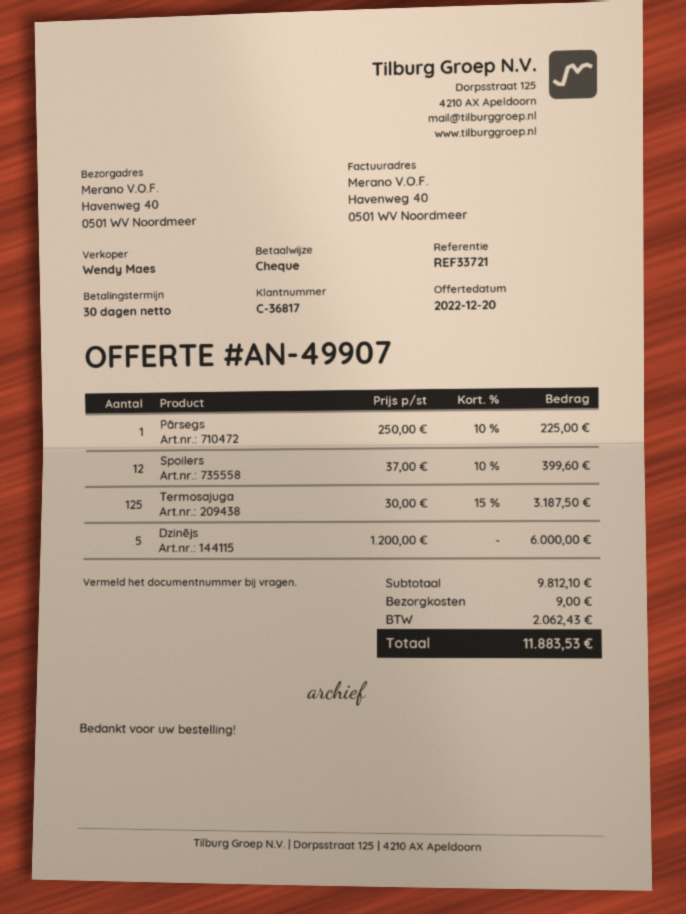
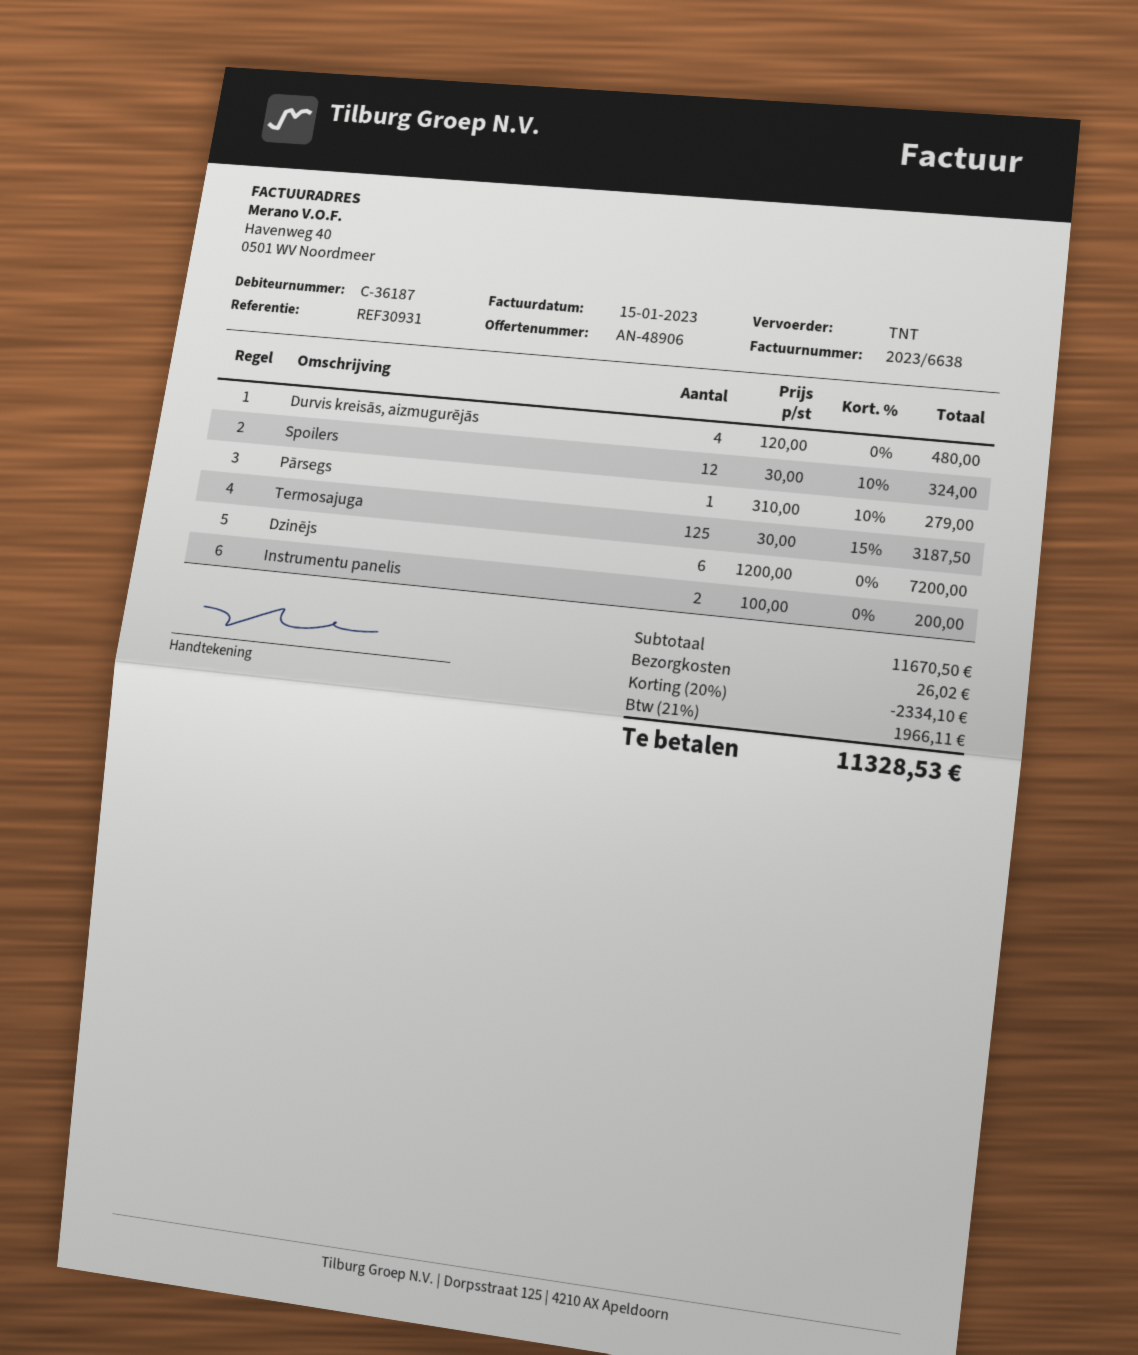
quote number: AN-49907 -> AN-48906
customer number: C-36817 -> C-36187
reference: REF33721 -> REF30931
Pārsegs: 1 x 250.00 - 10% = 225.00 -> 1 x 310.00 - 10% = 279.00
Spoilers: 12 x 37.00 - 10% = 399.60 -> 12 x 30.00 - 10% = 324.00
Dzinējs: 5 x 1200.00 = 6000.00 -> 6 x 1200.00 = 7200.00
Durvis kreisās, aizmugurējās: none -> 4 x 120.00 = 480.00
Instrumentu panelis: none -> 2 x 100.00 = 200.00
subtotal: 9812.10 -> 11670.50
discount: none -> 20% = 2334.10
shipping: 9.00 -> 26.02
tax: 2062.43 -> 1966.11
total: 11883.53 -> 11328.53

